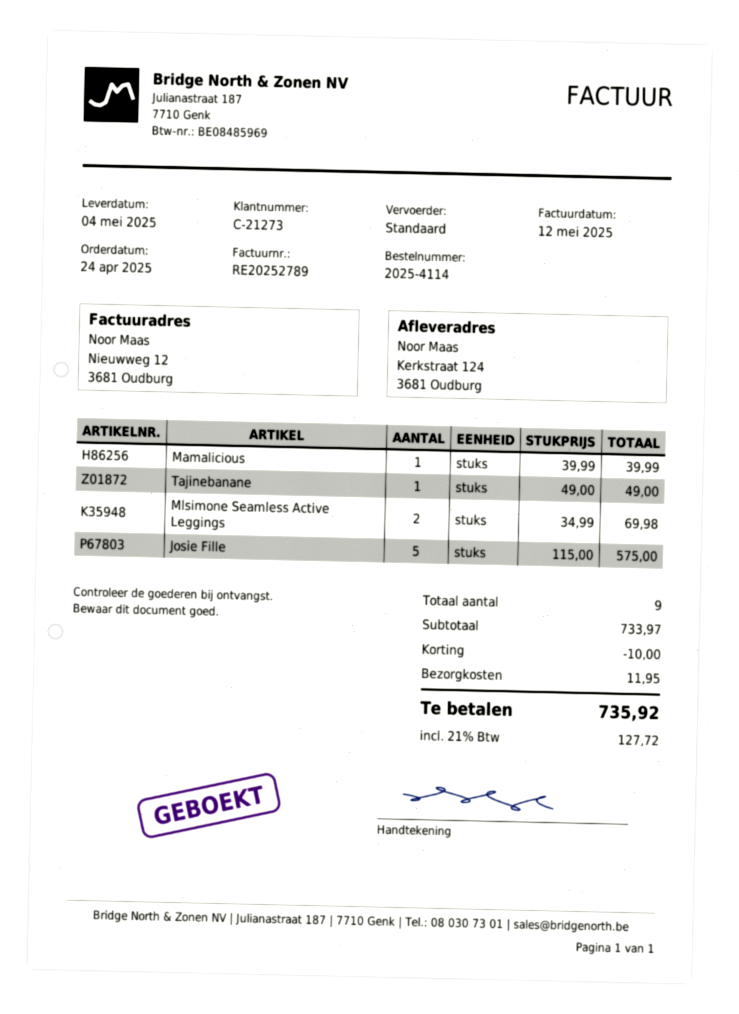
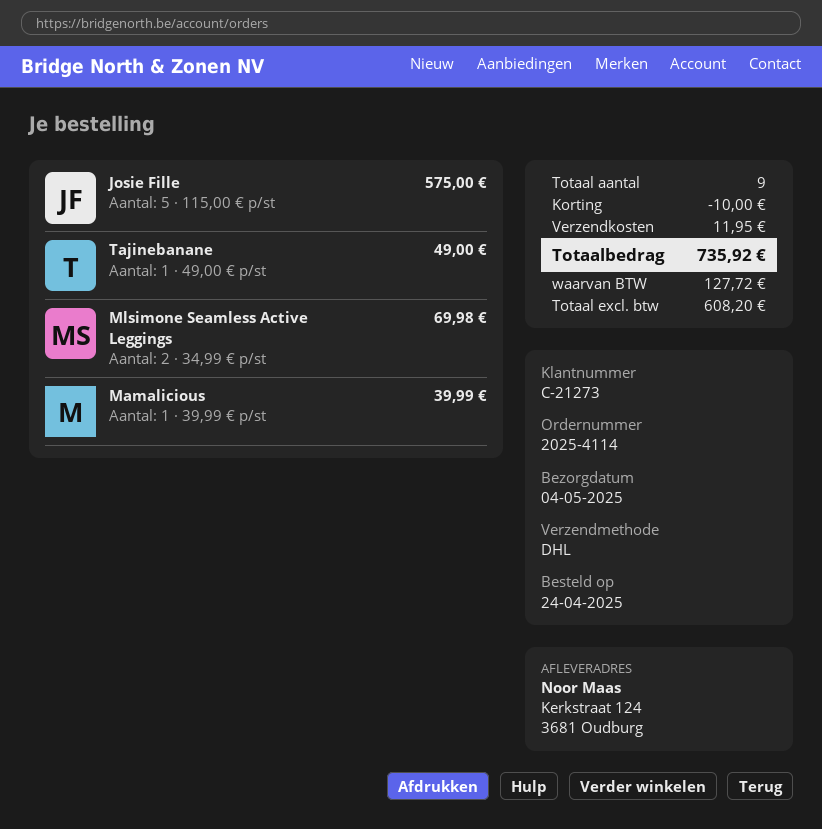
shipping method: standard -> DHL

